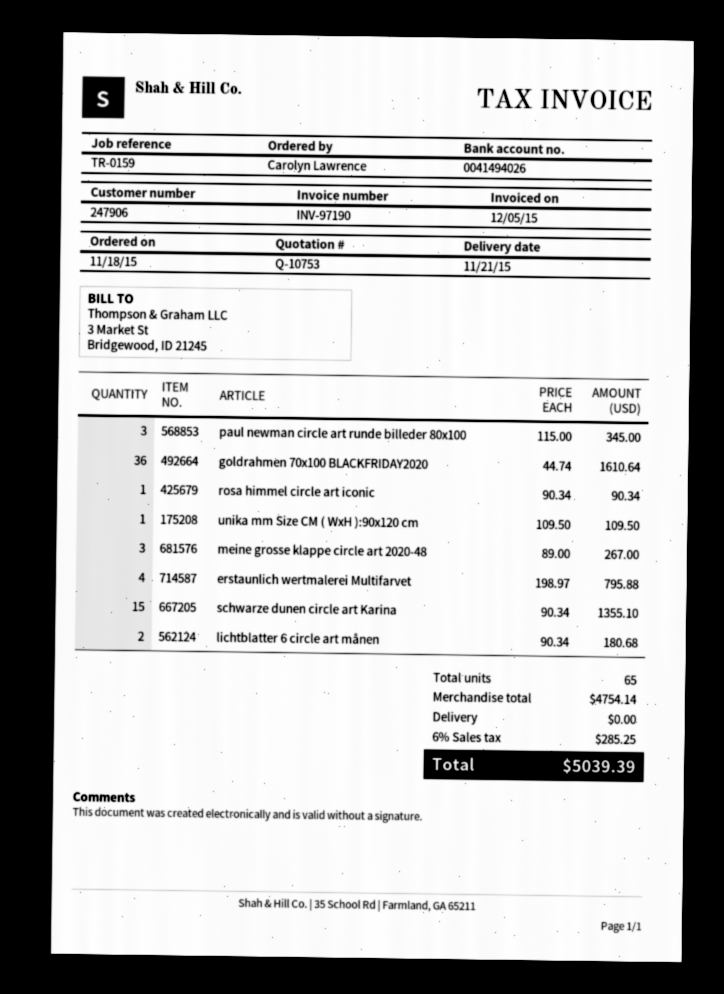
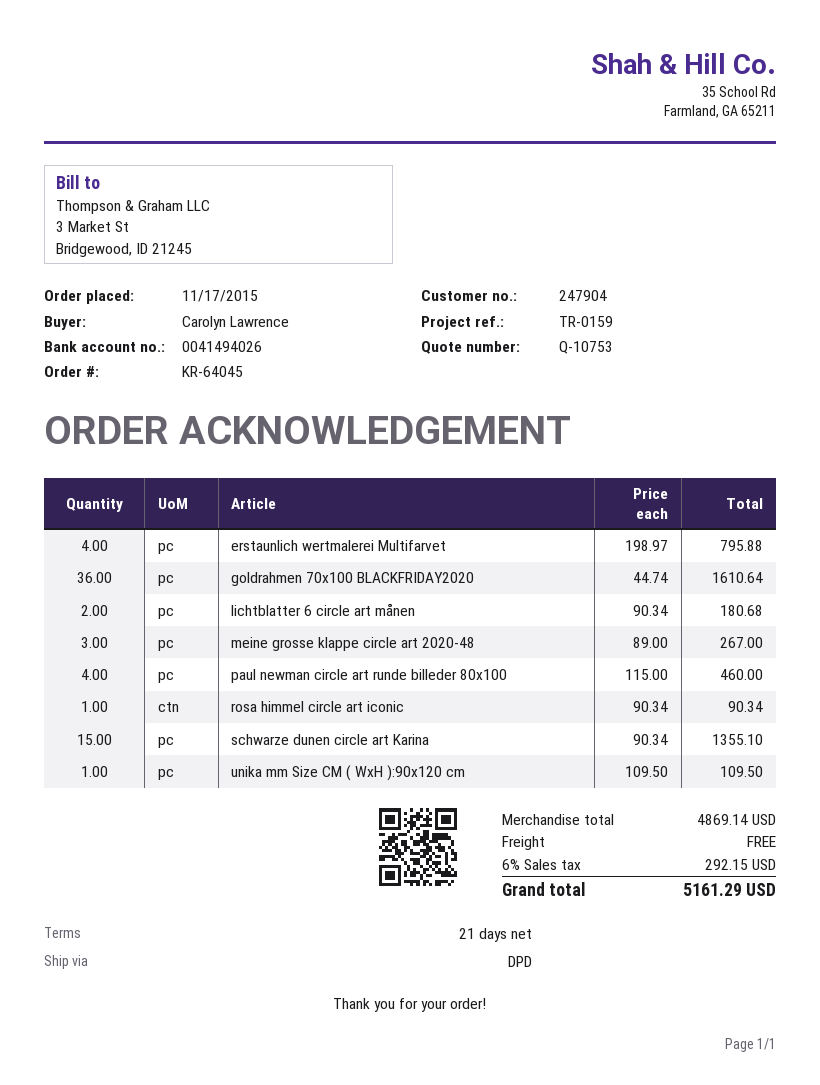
order date: 2015-11-18 -> 2015-11-17
customer number: 247906 -> 247904
paul newman circle art runde billeder 80x100: 3 x 115.00 = 345.00 -> 4 x 115.00 = 460.00
subtotal: 4754.14 -> 4869.14
tax: 6% = 285.25 -> 6% = 292.15
total: 5039.39 -> 5161.29

